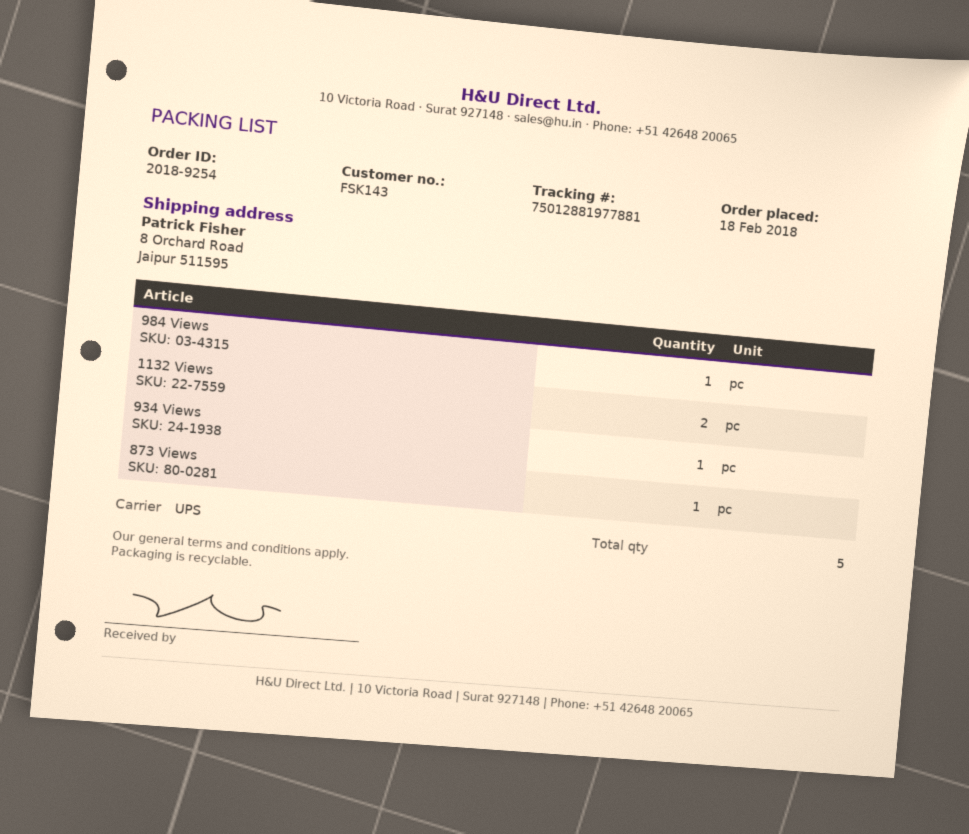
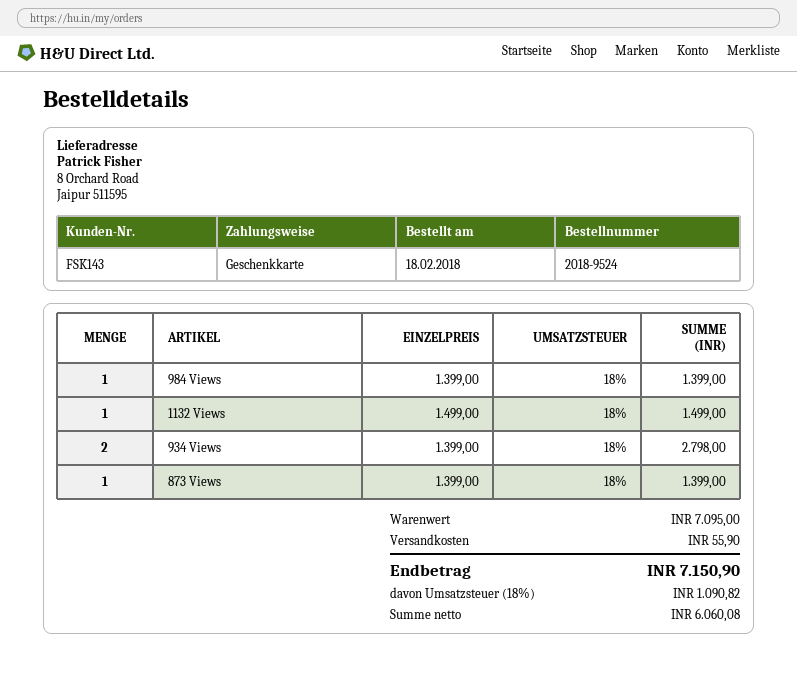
order number: 2018-9254 -> 2018-9524
1132 Views: 2 -> 1
934 Views: 1 -> 2

